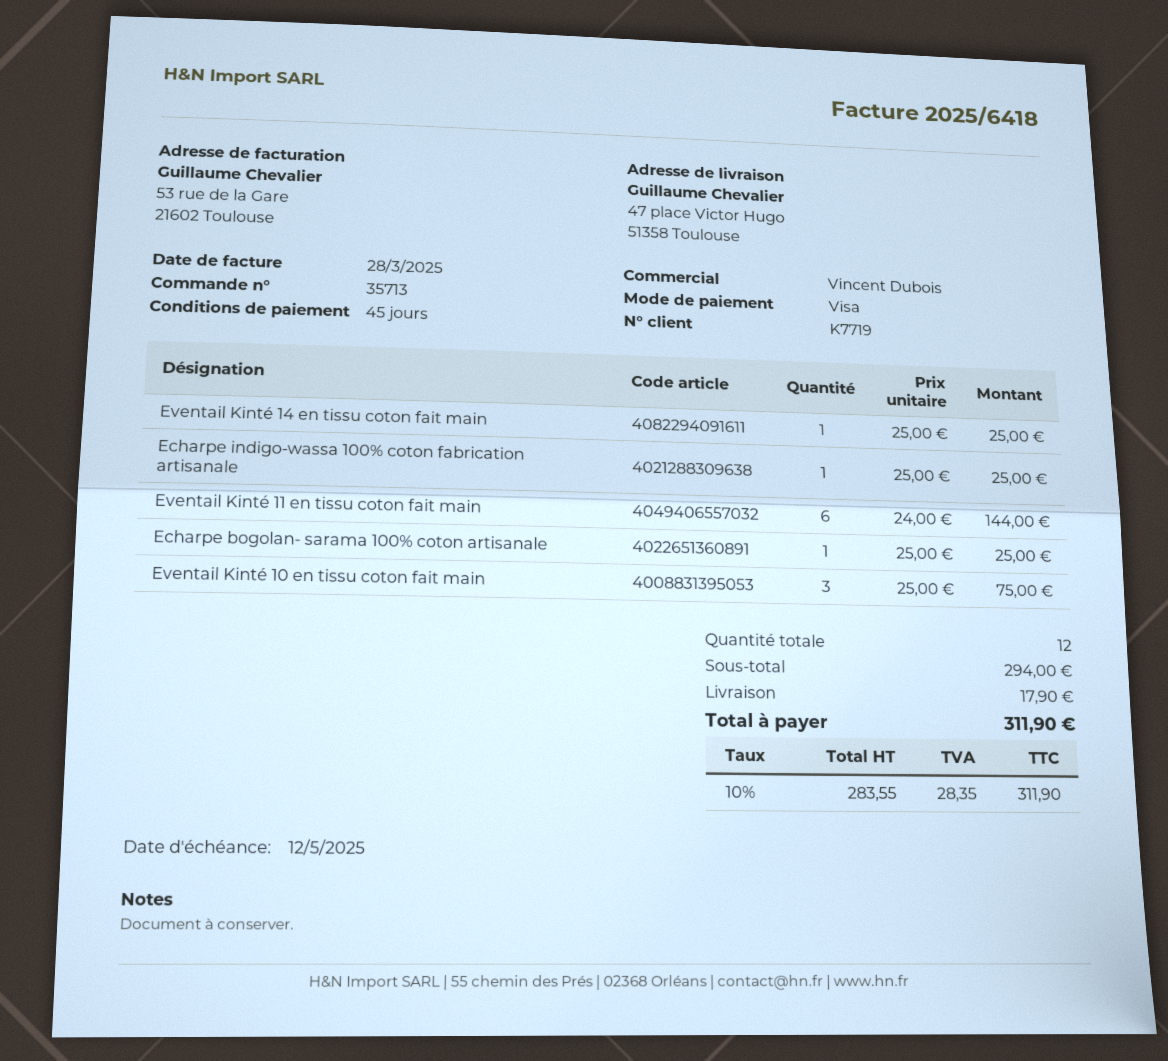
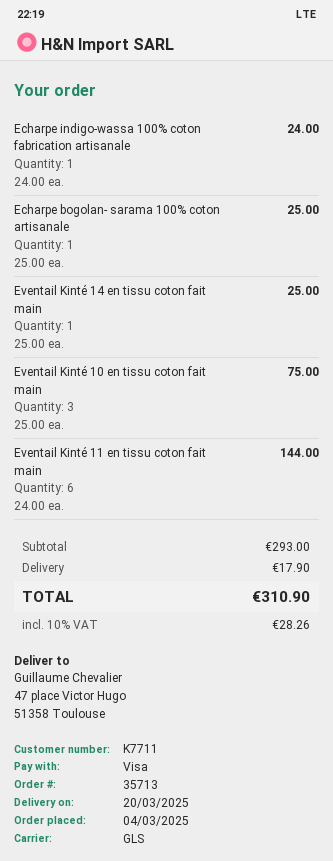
customer number: K7719 -> K7711
Echarpe indigo-wassa 100% coton fabrication artisanale: 1 x 25.00 = 25.00 -> 1 x 24.00 = 24.00
subtotal: 294.00 -> 293.00
tax: 10% = 28.35 -> 10% = 28.26
total: 311.90 -> 310.90

